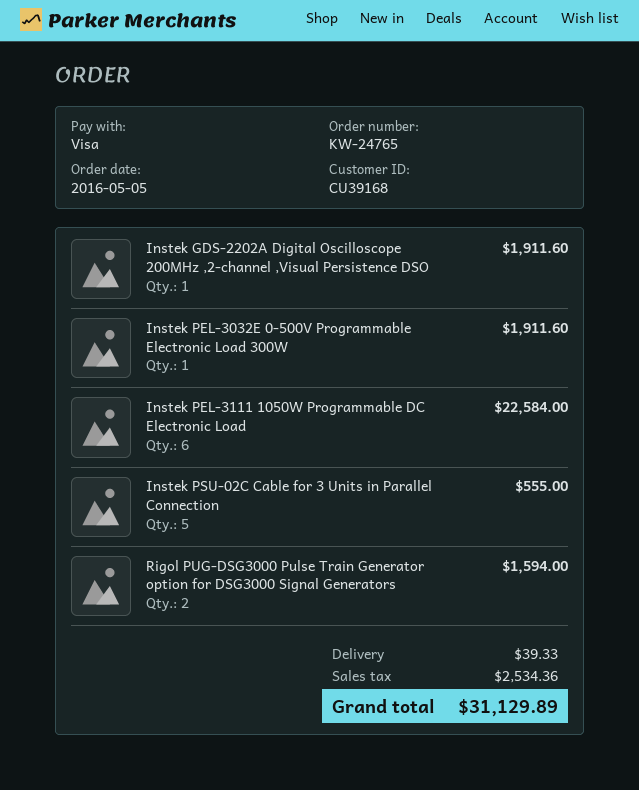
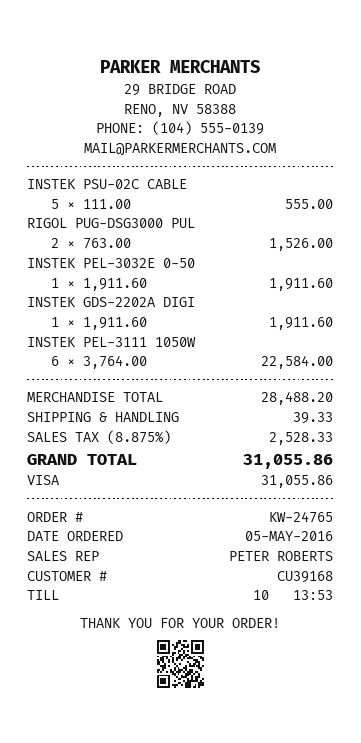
Rigol PUG-DSG3000 Pulse Train Generator option for DSG3000 Signal Generators: 2 for 1594.00 -> 2 for 1526.00
tax: 2534.36 -> 2528.33
total: 31129.89 -> 31055.86

